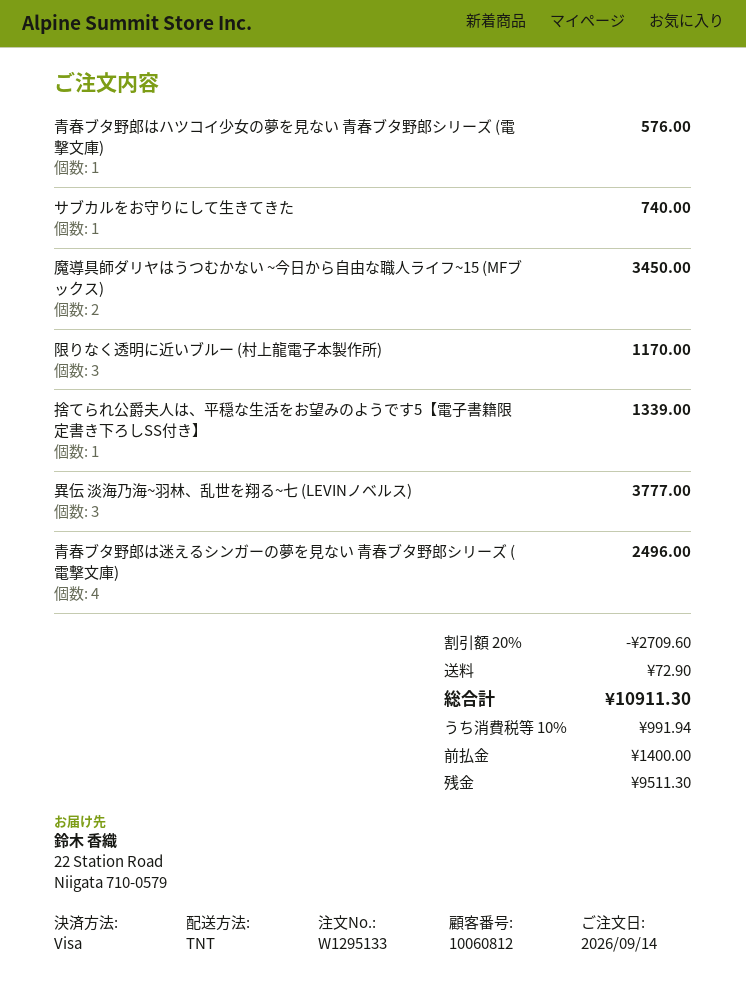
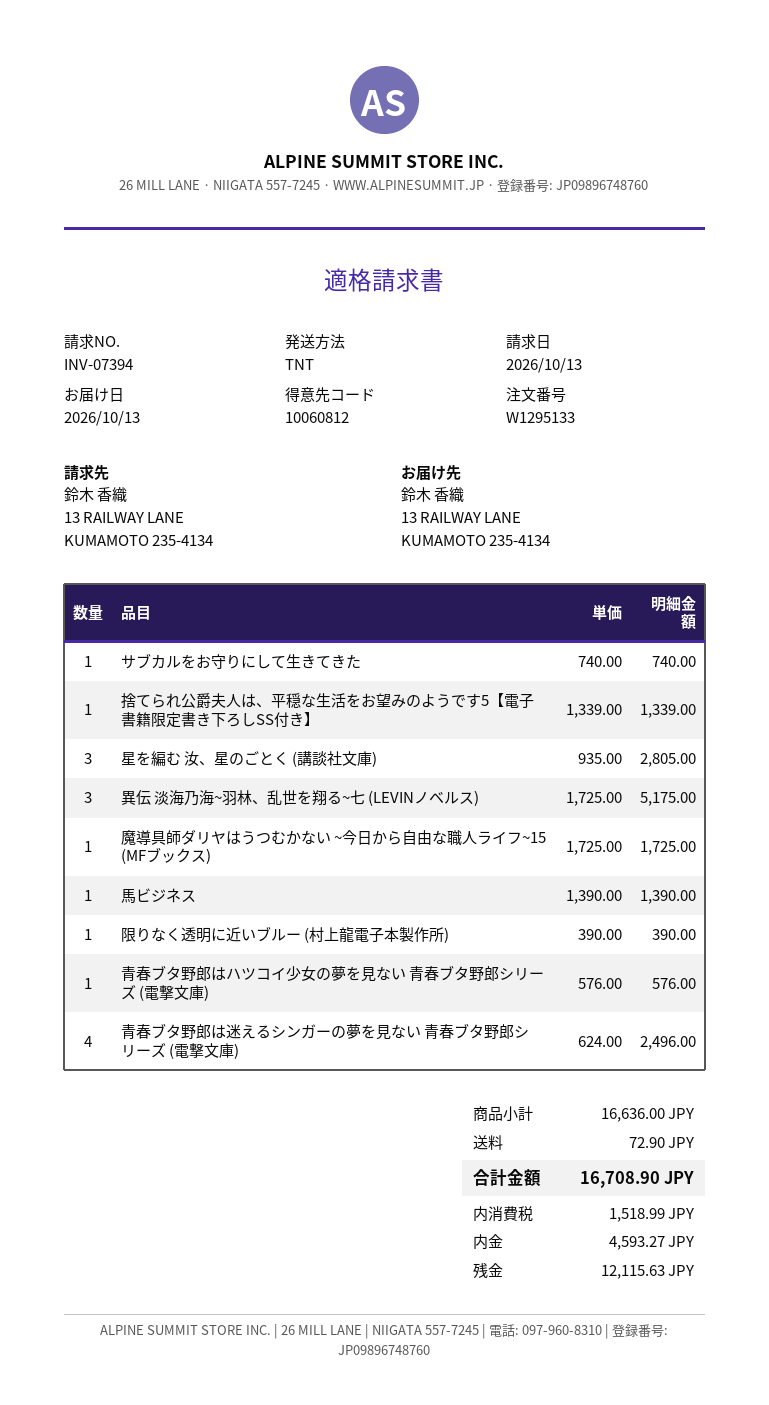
ship to: 22 Station Road, Niigata 710-0579 -> 13 RAILWAY LANE, KUMAMOTO 235-4134
魔導具師ダリヤはうつむかない ~今日から自由な職人ライフ~15 (MFブックス): 2 for 3450.00 -> 1 for 1725.00
限りなく透明に近いブルー (村上龍電子本製作所): 3 for 1170.00 -> 1 for 390.00
異伝 淡海乃海~羽林、乱世を翔る~七 (LEVINノベルス): 3 for 3777.00 -> 3 for 5175.00
星を編む 汝、星のごとく (講談社文庫): none -> 3 for 2805.00
馬ビジネス: none -> 1 for 1390.00
discount: 20% = 2709.60 -> none
tax: 991.94 -> 1518.99
total: 10911.30 -> 16708.90
deposit: 1400.00 -> 4593.27
balance: 9511.30 -> 12115.63

